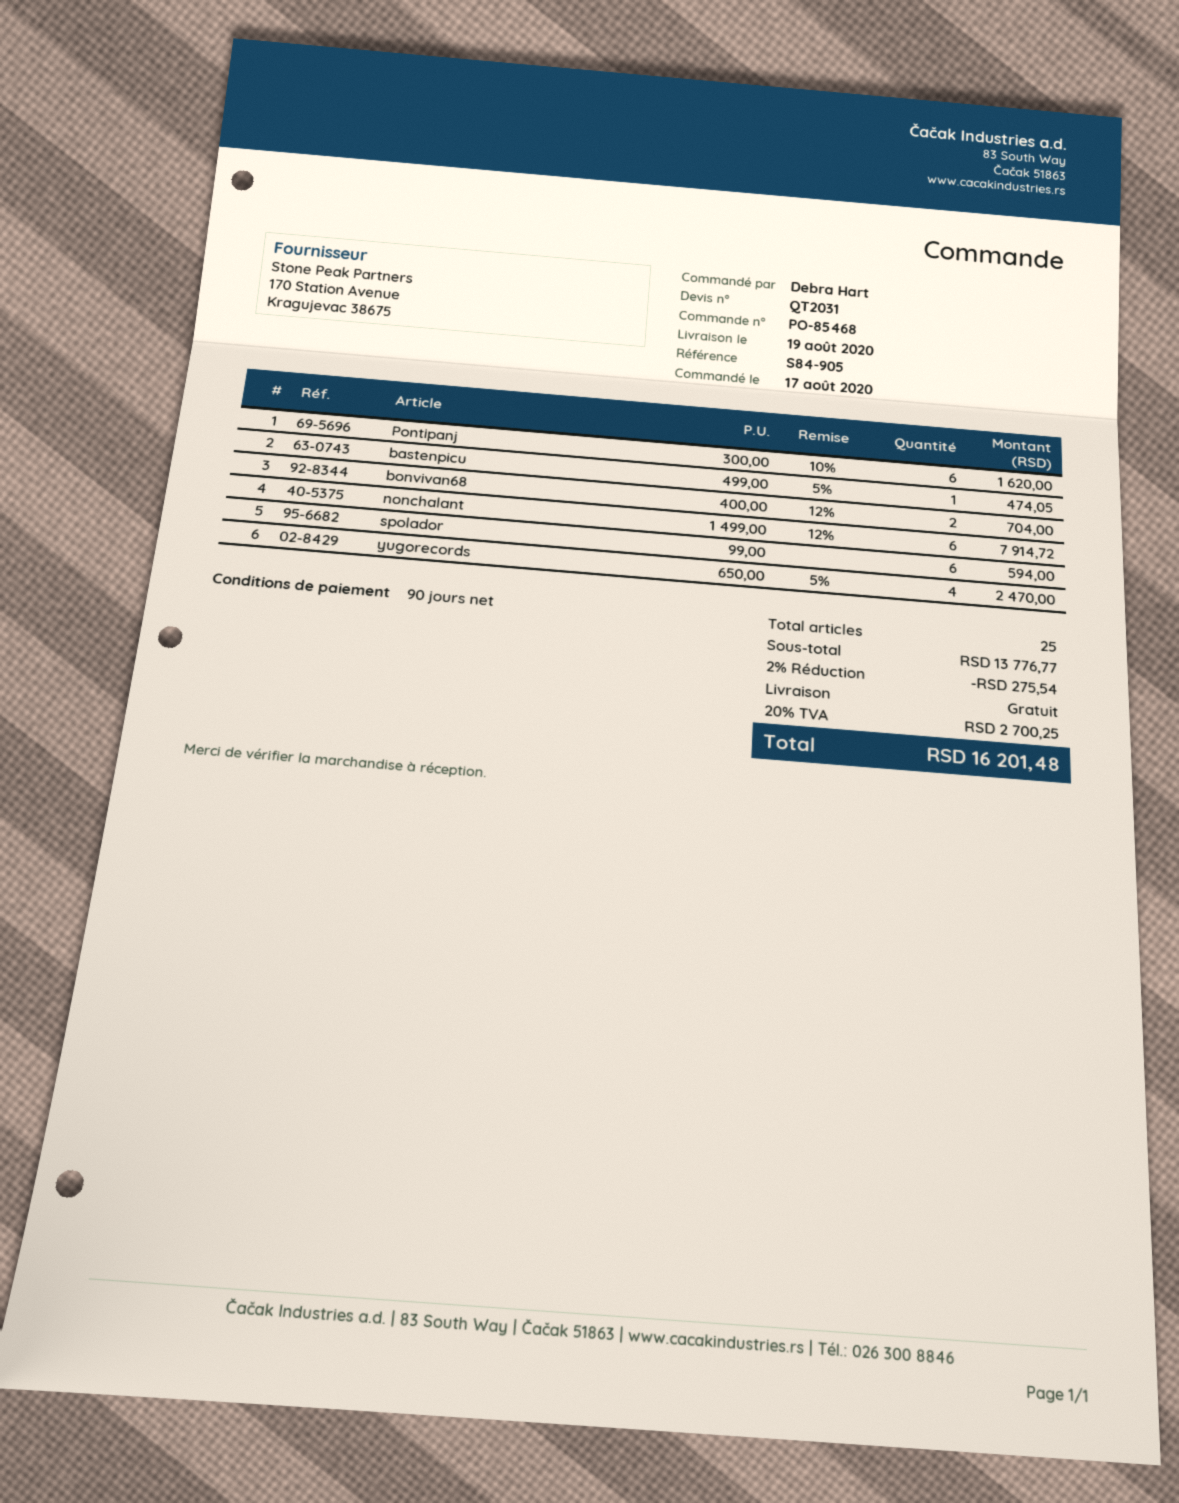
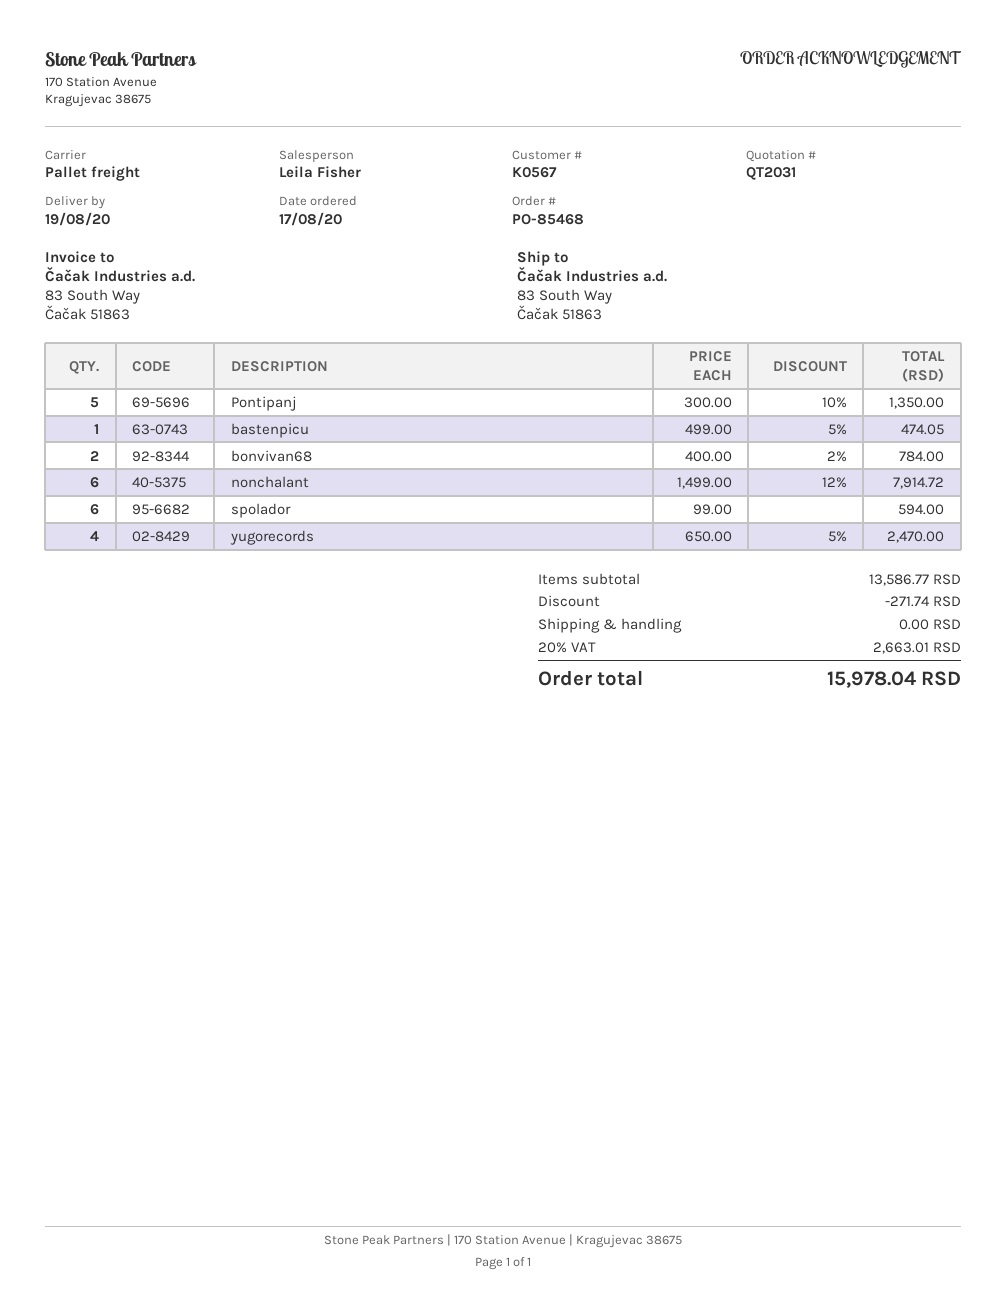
Pontipanj: 6 x 300.00 - 10% = 1620.00 -> 5 x 300.00 - 10% = 1350.00
bonvivan68: 2 x 400.00 - 12% = 704.00 -> 2 x 400.00 - 2% = 784.00
subtotal: 13776.77 -> 13586.77
discount: 275.54 -> 271.74
tax: 20% = 2700.25 -> 20% = 2663.01
total: 16201.48 -> 15978.04

